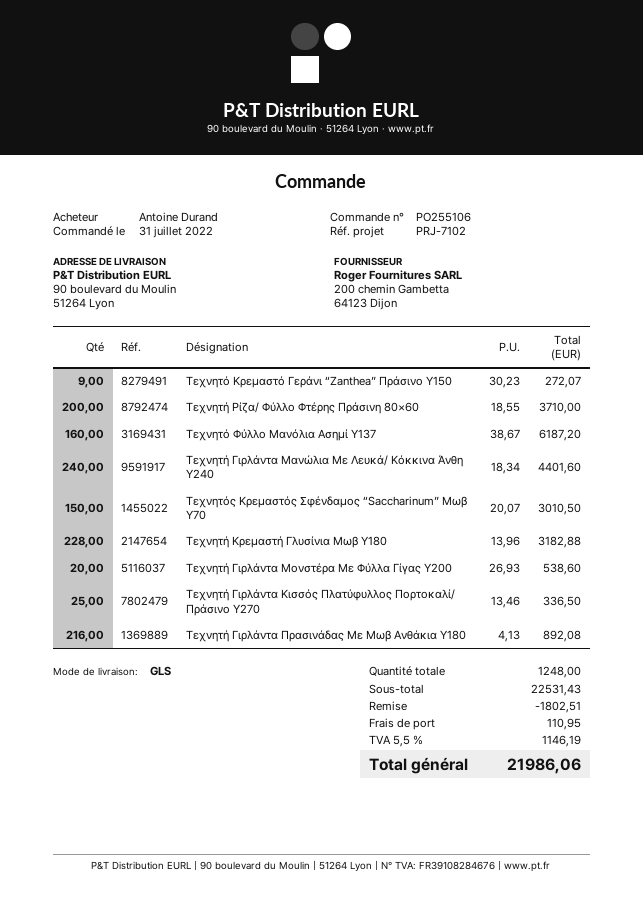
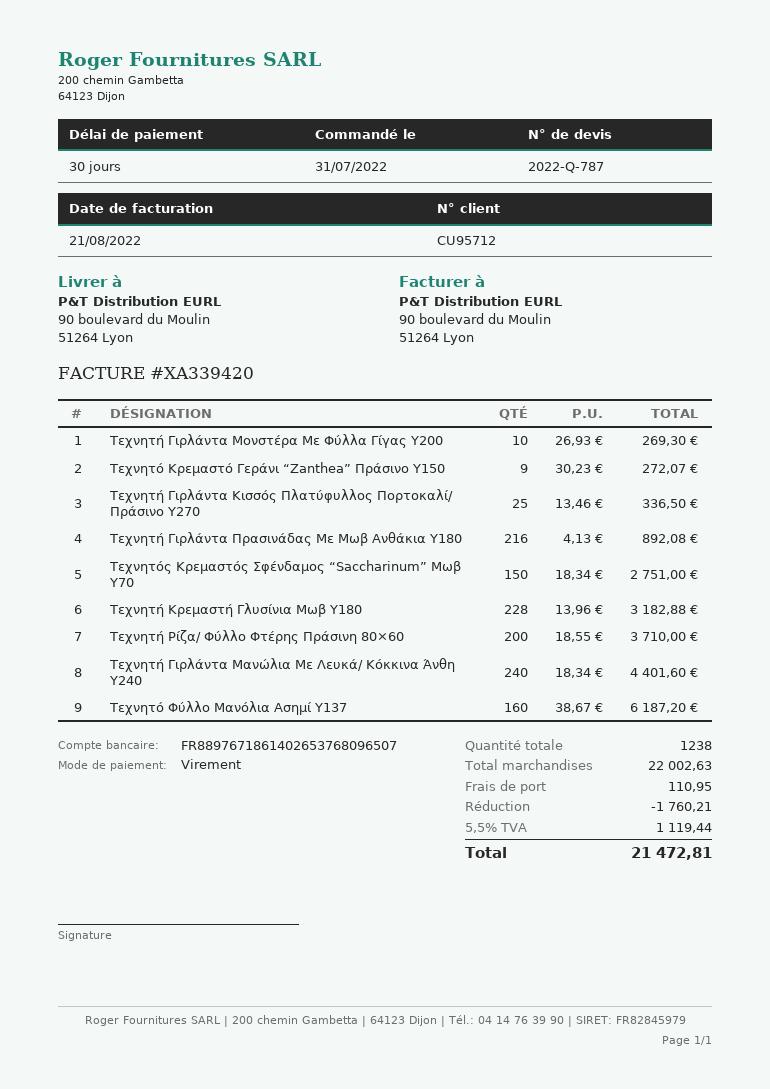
Τεχνητός Κρεμαστός Σφένδαμος “Saccharinum” Μωβ Υ70: 150 x 20.07 = 3010.50 -> 150 x 18.34 = 2751.00
Τεχνητή Γιρλάντα Μονστέρα Με Φύλλα Γίγας Υ200: 20 x 26.93 = 538.60 -> 10 x 26.93 = 269.30
total quantity: 1248 -> 1238
subtotal: 22531.43 -> 22002.63
discount: 1802.51 -> 1760.21
tax: 5.5% = 1146.19 -> 5.5% = 1119.44
total: 21986.06 -> 21472.81

